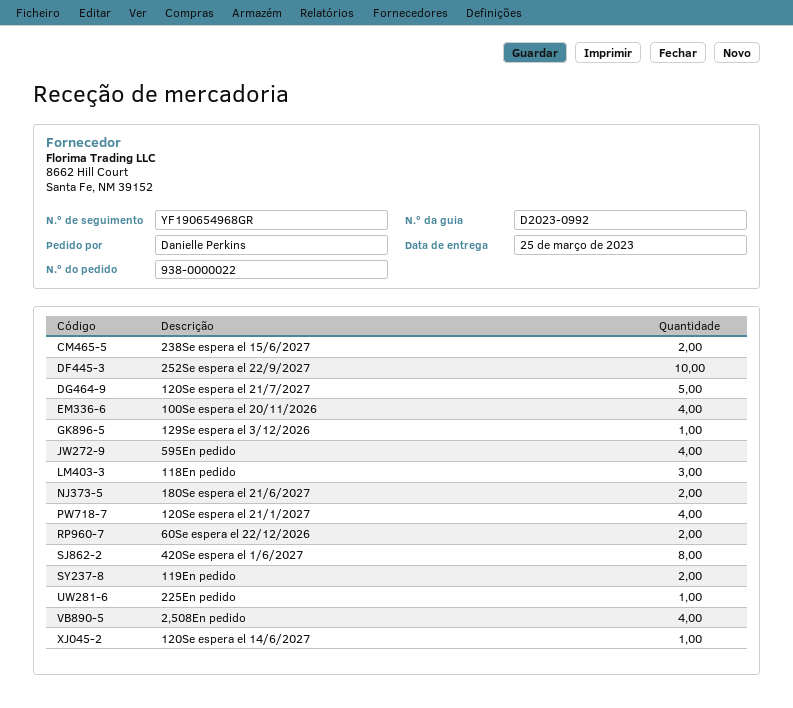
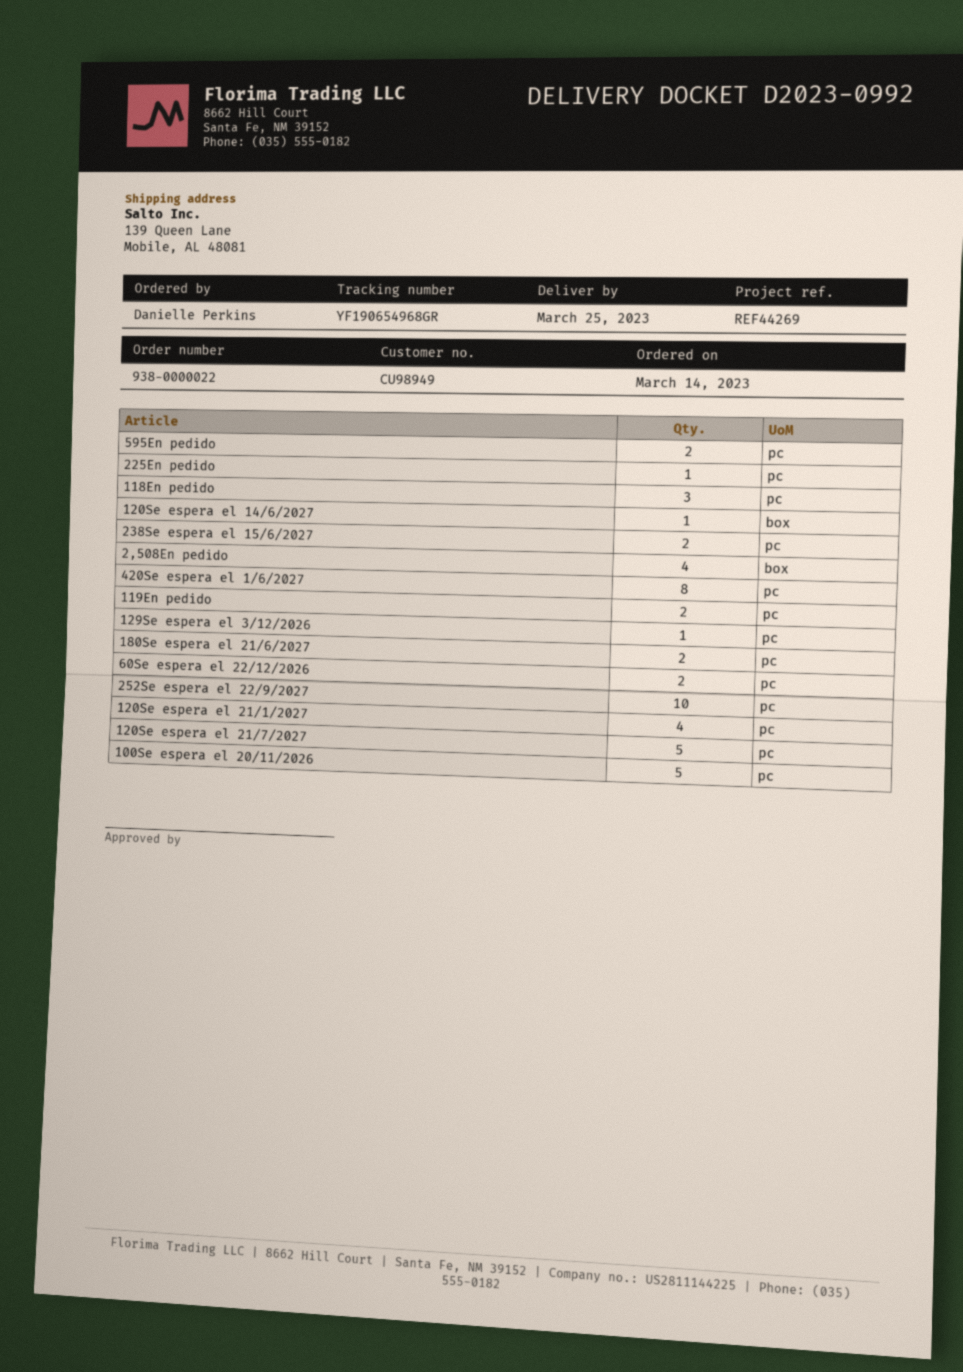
100Se espera el 20/11/2026: 4 -> 5
595En pedido: 4 -> 2

